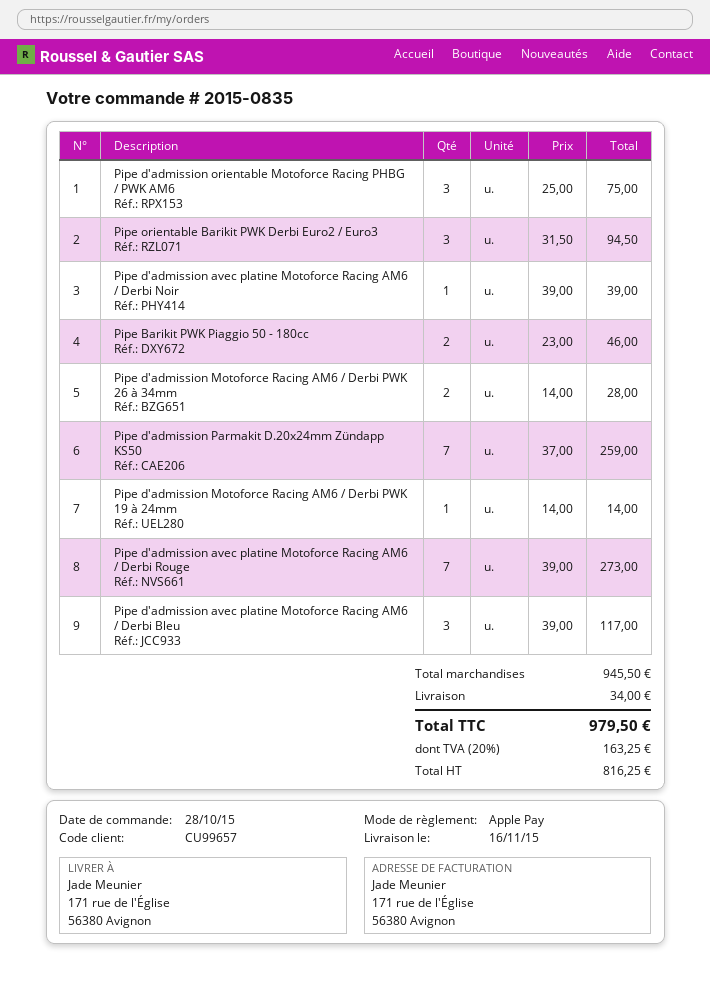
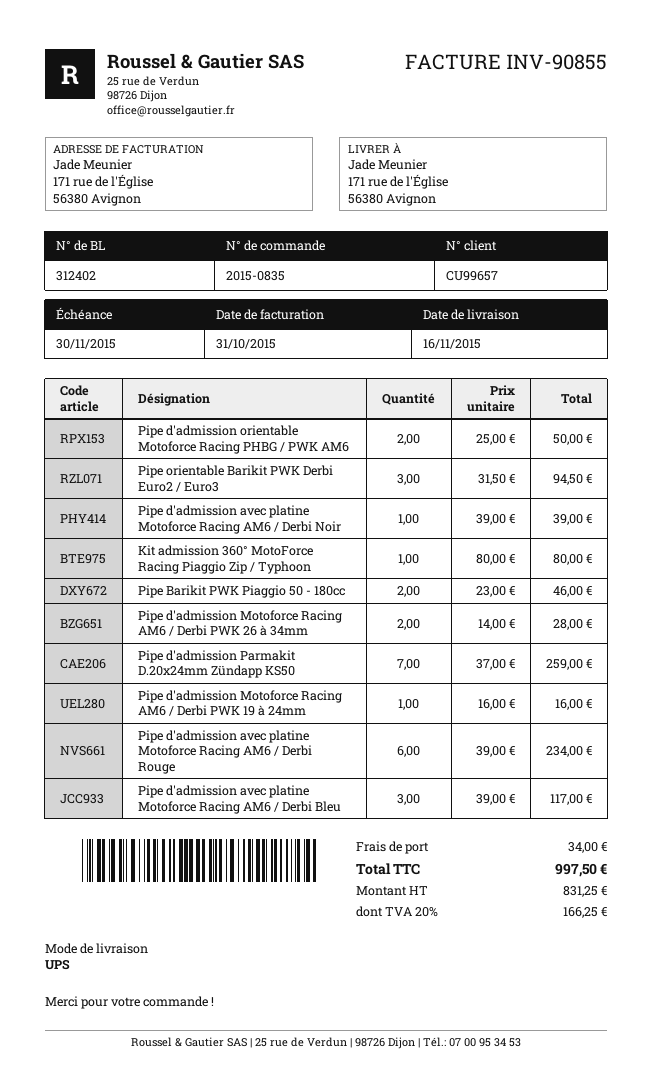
Pipe d'admission orientable Motoforce Racing PHBG / PWK AM6: 3 x 25.00 = 75.00 -> 2 x 25.00 = 50.00
Pipe d'admission Motoforce Racing AM6 / Derbi PWK 19 à 24mm: 1 x 14.00 = 14.00 -> 1 x 16.00 = 16.00
Pipe d'admission avec platine Motoforce Racing AM6 / Derbi Rouge: 7 x 39.00 = 273.00 -> 6 x 39.00 = 234.00
Kit admission 360° MotoForce Racing Piaggio Zip / Typhoon: none -> 1 x 80.00 = 80.00
net: 816.25 -> 831.25
tax: 20% = 163.25 -> 20% = 166.25
total: 979.50 -> 997.50

